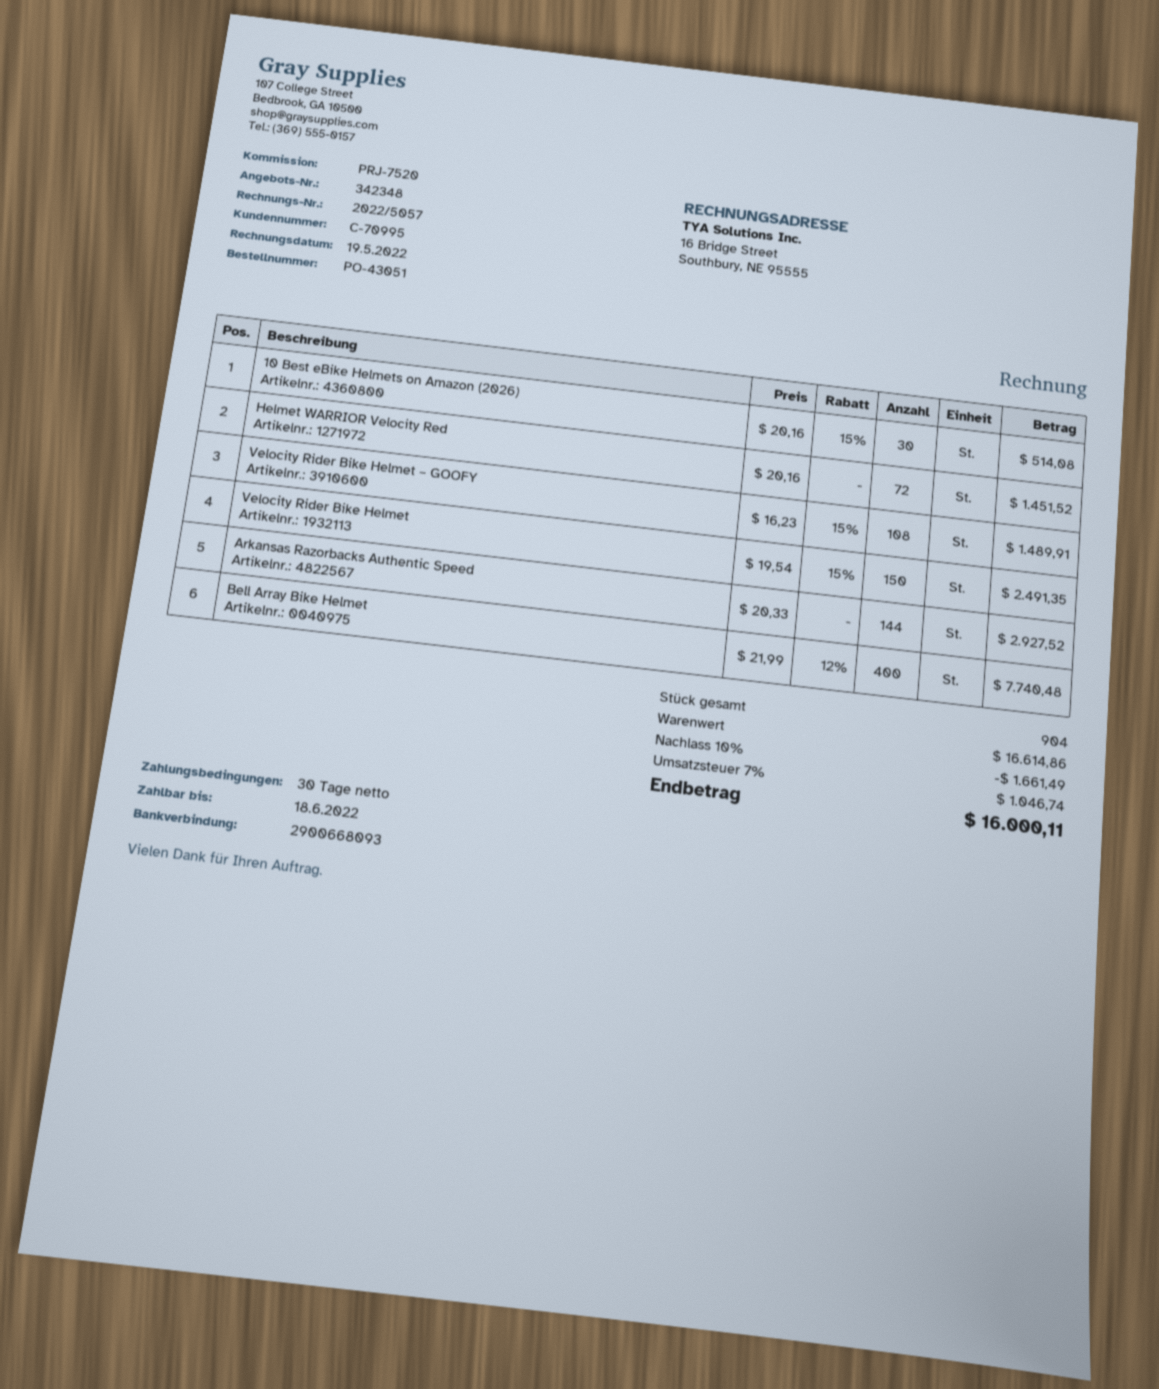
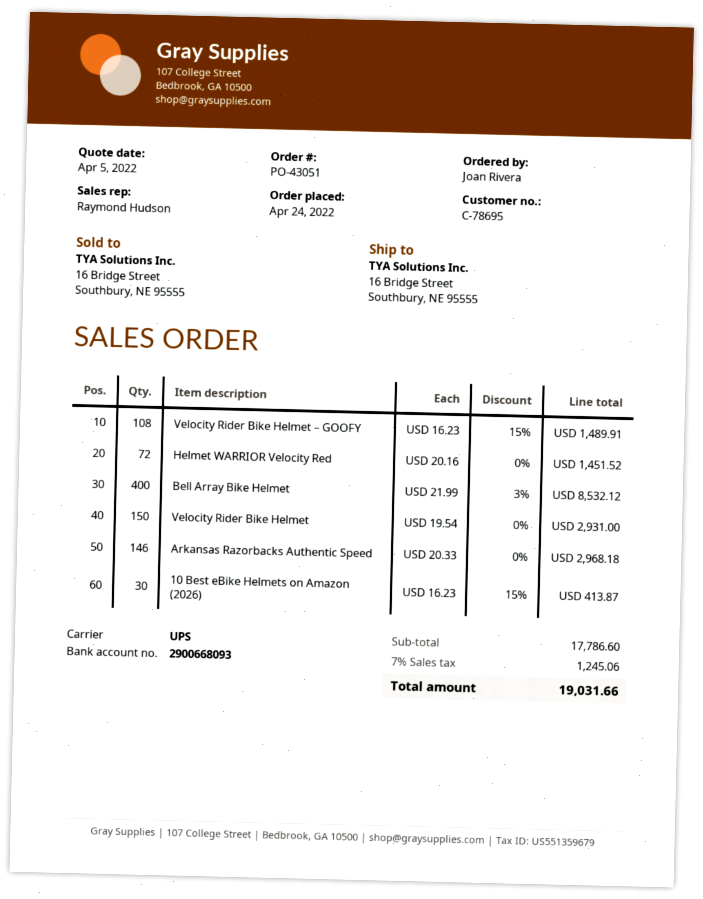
customer number: C-70995 -> C-78695
10 Best eBike Helmets on Amazon (2026): 30 x 20.16 - 15% = 514.08 -> 30 x 16.23 - 15% = 413.87
Velocity Rider Bike Helmet: 150 x 19.54 - 15% = 2491.35 -> 150 x 19.54 = 2931.00
Arkansas Razorbacks Authentic Speed: 144 x 20.33 = 2927.52 -> 146 x 20.33 = 2968.18
Bell Array Bike Helmet: 400 x 21.99 - 12% = 7740.48 -> 400 x 21.99 - 3% = 8532.12
subtotal: 16614.86 -> 17786.60
discount: 10% = 1661.49 -> none
tax: 7% = 1046.74 -> 7% = 1245.06
total: 16000.11 -> 19031.66

